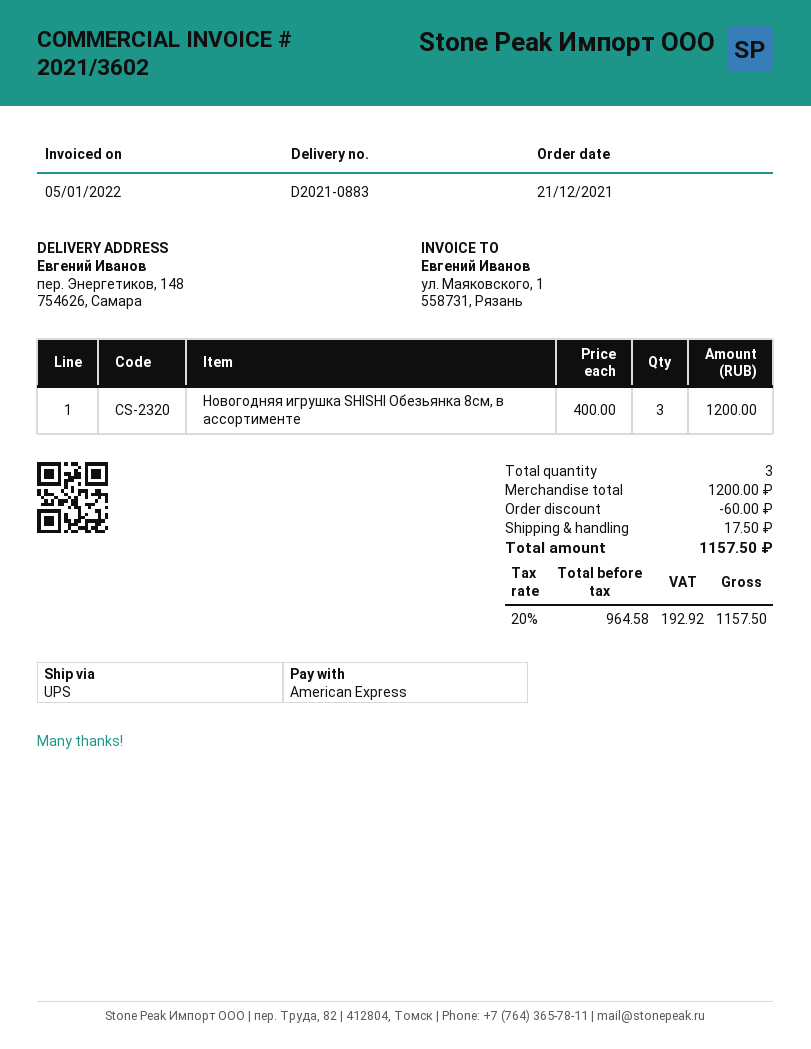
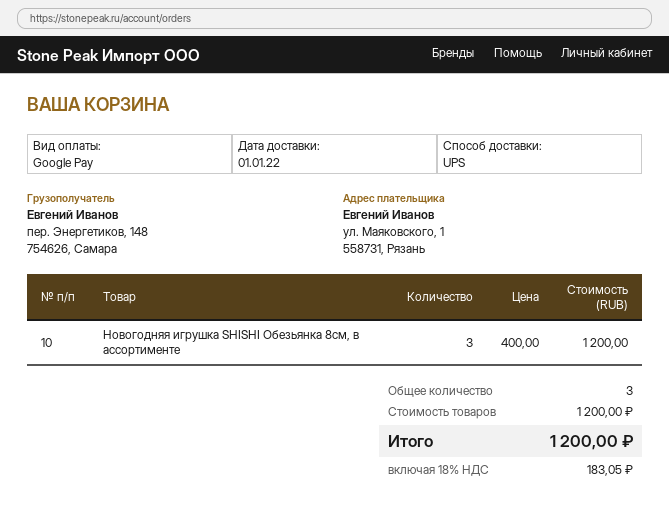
payment method: American Express -> Google Pay
discount: 60.00 -> none
shipping: 17.50 -> none
tax: 20% = 192.92 -> 18% = 183.05
total: 1157.50 -> 1200.00

